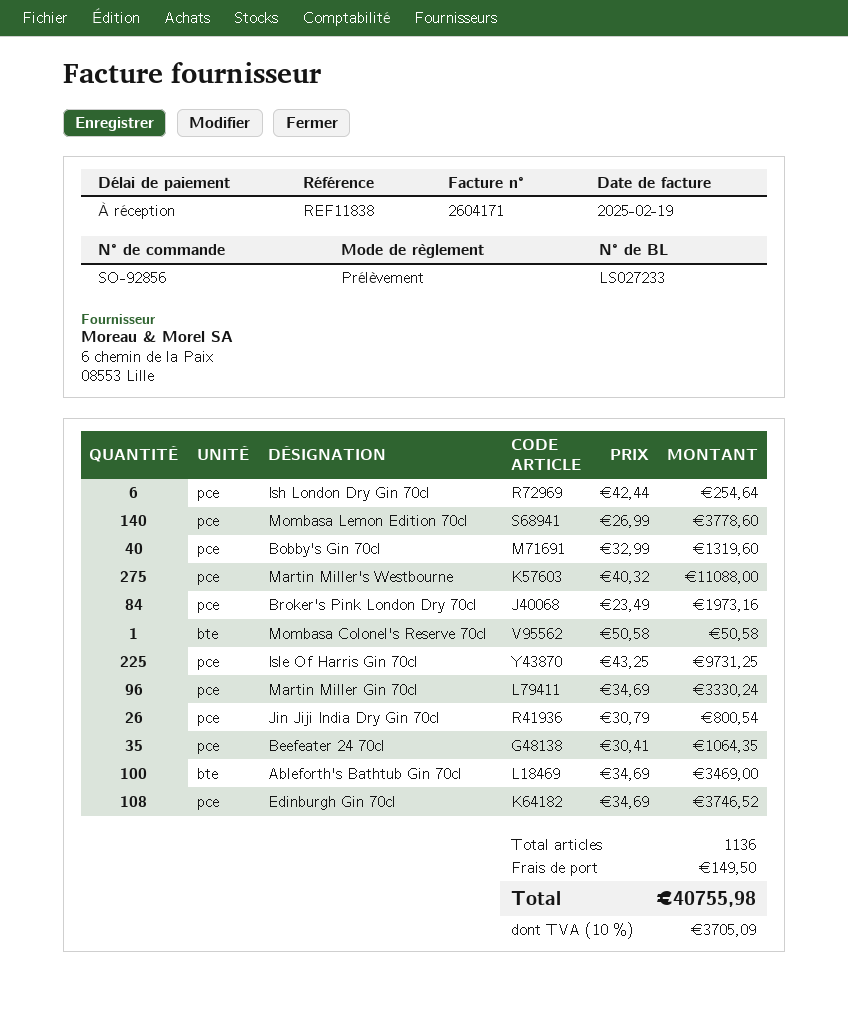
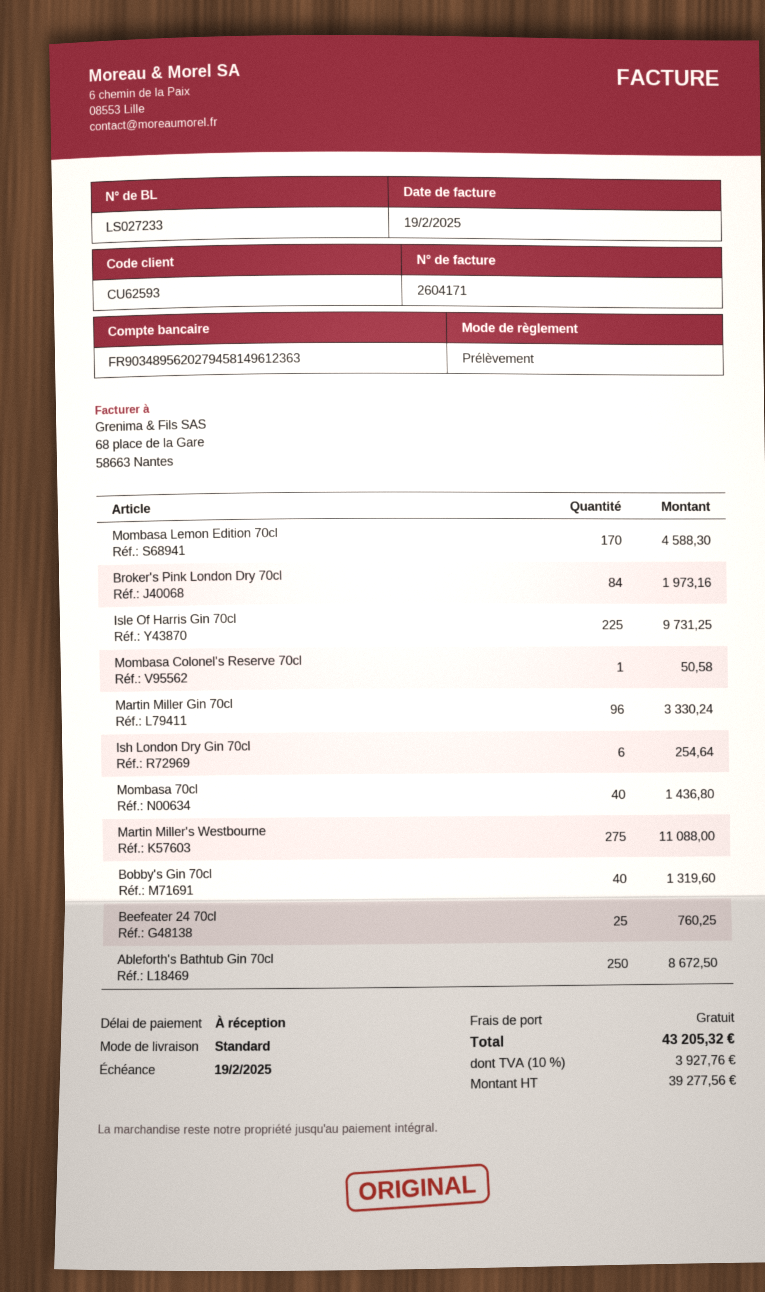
Mombasa Lemon Edition 70cl: 140 for 3778.60 -> 170 for 4588.30
Jin Jiji India Dry Gin 70cl: 26 for 800.54 -> none
Beefeater 24 70cl: 35 for 1064.35 -> 25 for 760.25
Ableforth's Bathtub Gin 70cl: 100 for 3469.00 -> 250 for 8672.50
Edinburgh Gin 70cl: 108 for 3746.52 -> none
Mombasa 70cl: none -> 40 for 1436.80
shipping: 149.50 -> 0.00
tax: 10% = 3705.09 -> 10% = 3927.76
total: 40755.98 -> 43205.32

